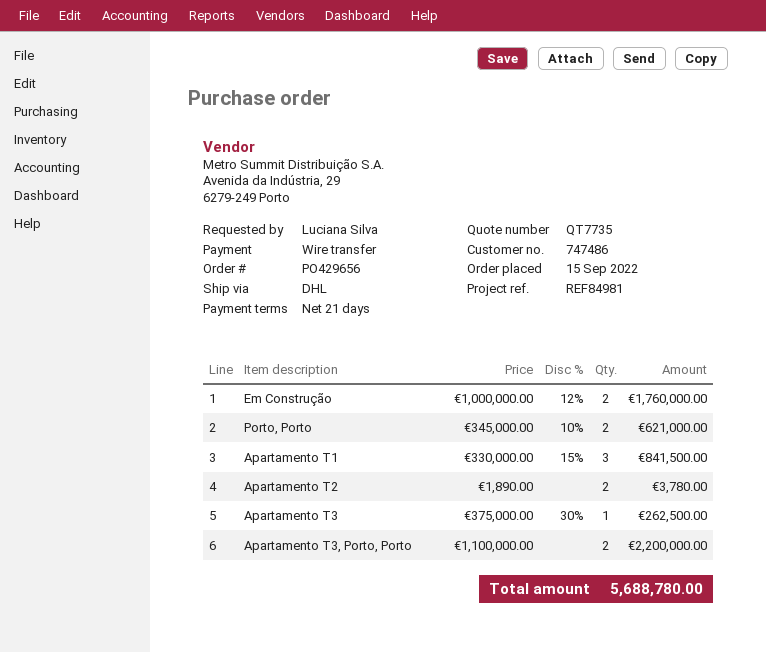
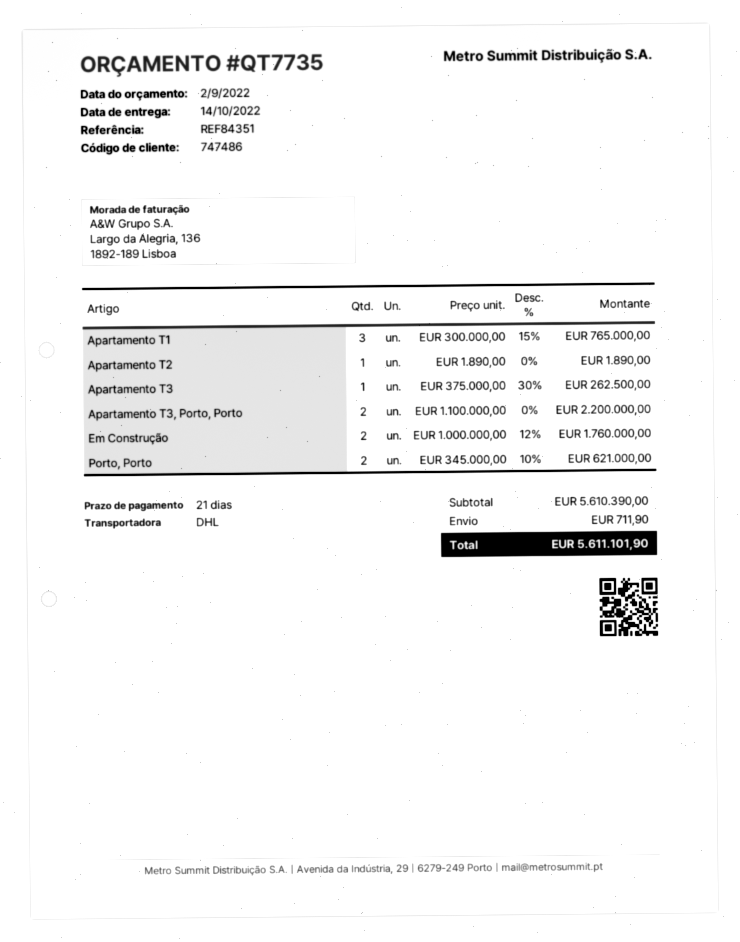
reference: REF84981 -> REF84351
Apartamento T1: 3 x 330000.00 - 15% = 841500.00 -> 3 x 300000.00 - 15% = 765000.00
Apartamento T2: 2 x 1890.00 = 3780.00 -> 1 x 1890.00 = 1890.00
shipping: none -> 711.90
total: 5688780.00 -> 5611101.90

